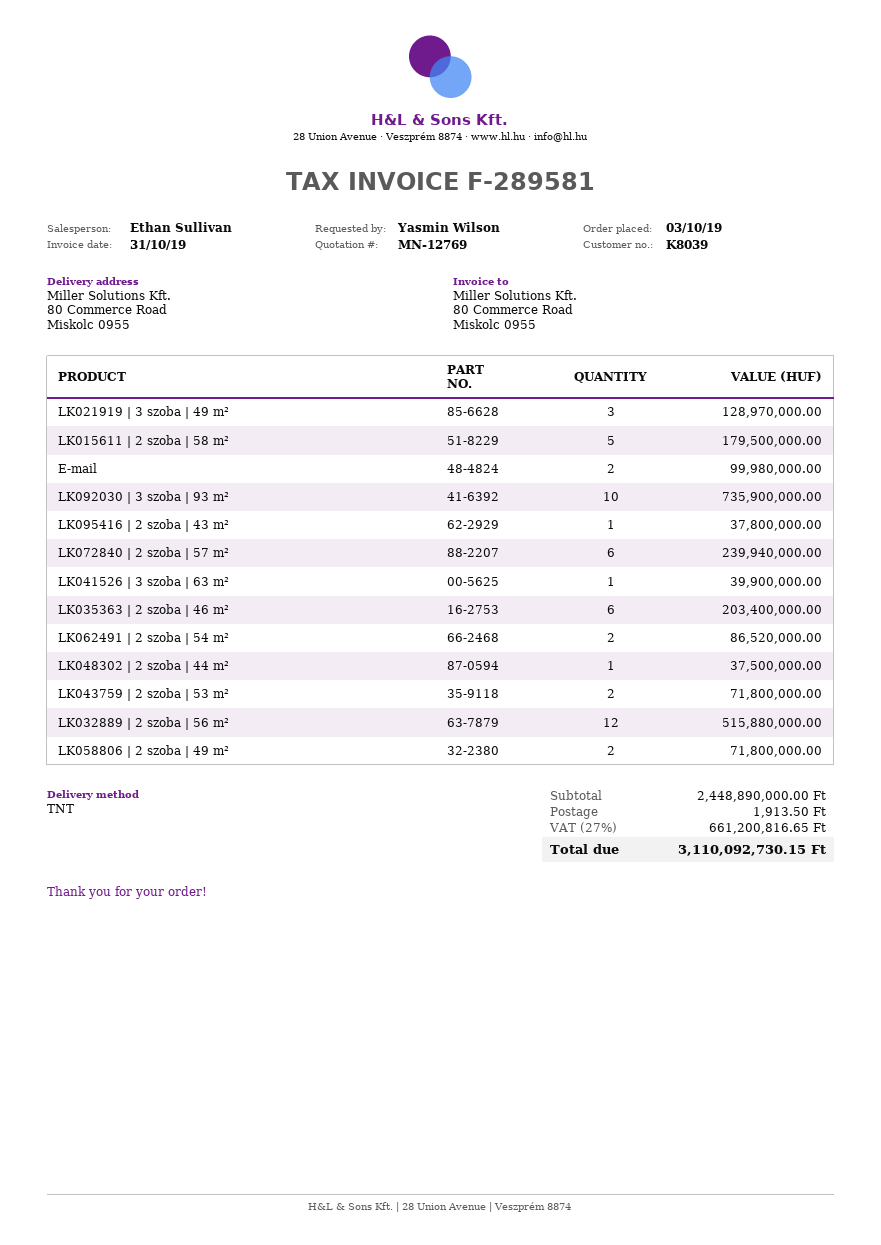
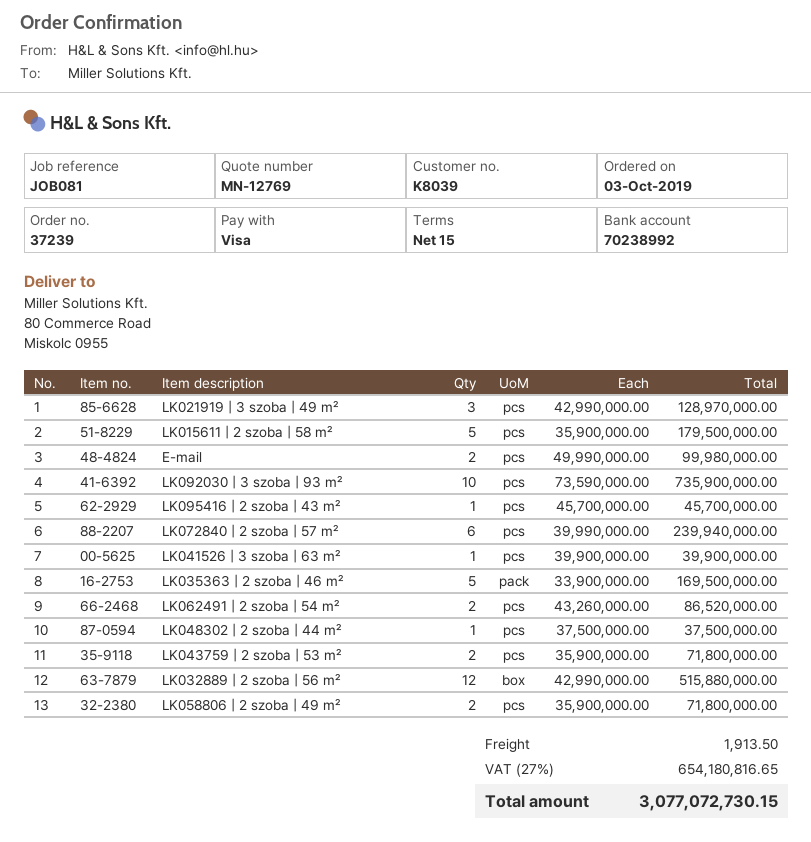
LK095416 | 2 szoba | 43 m²: 1 for 37800000.00 -> 1 for 45700000.00
LK035363 | 2 szoba | 46 m²: 6 for 203400000.00 -> 5 for 169500000.00
tax: 27% = 661200816.65 -> 27% = 654180816.65
total: 3110092730.15 -> 3077072730.15

